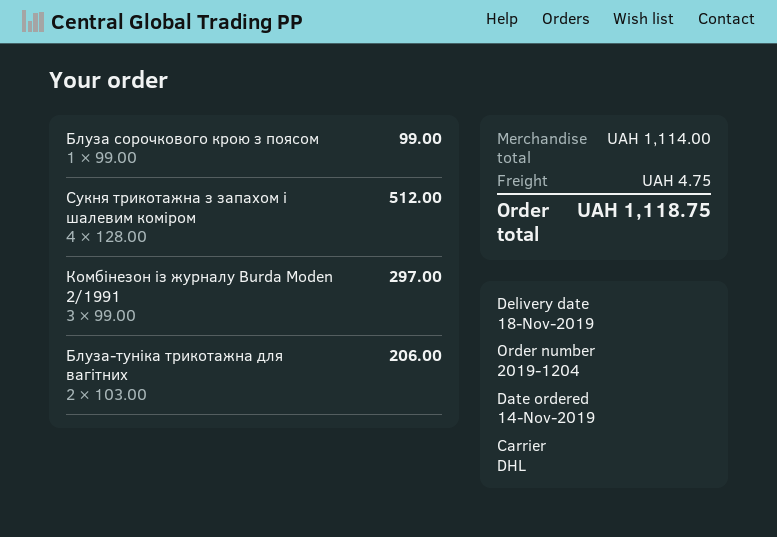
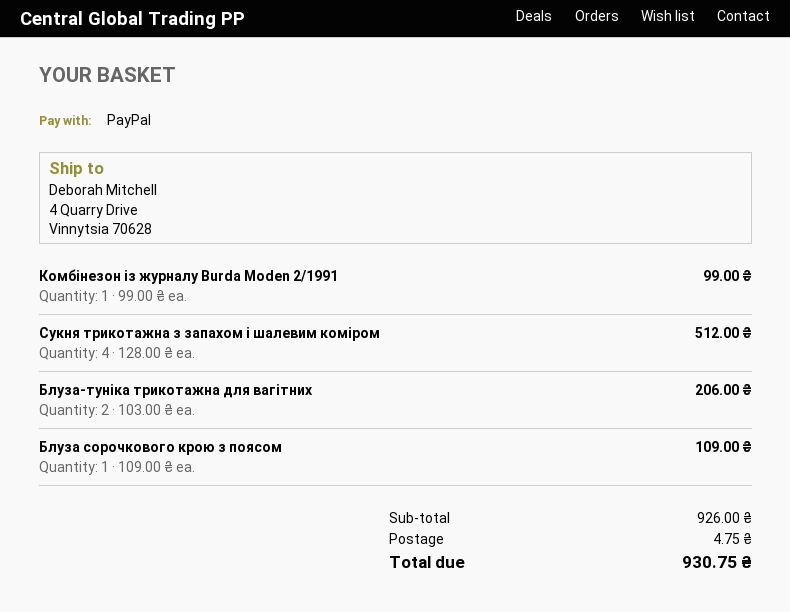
Блуза сорочкового крою з поясом: 1 x 99.00 = 99.00 -> 1 x 109.00 = 109.00
Комбінезон із журналу Burda Moden 2/1991: 3 x 99.00 = 297.00 -> 1 x 99.00 = 99.00
subtotal: 1114.00 -> 926.00
total: 1118.75 -> 930.75

